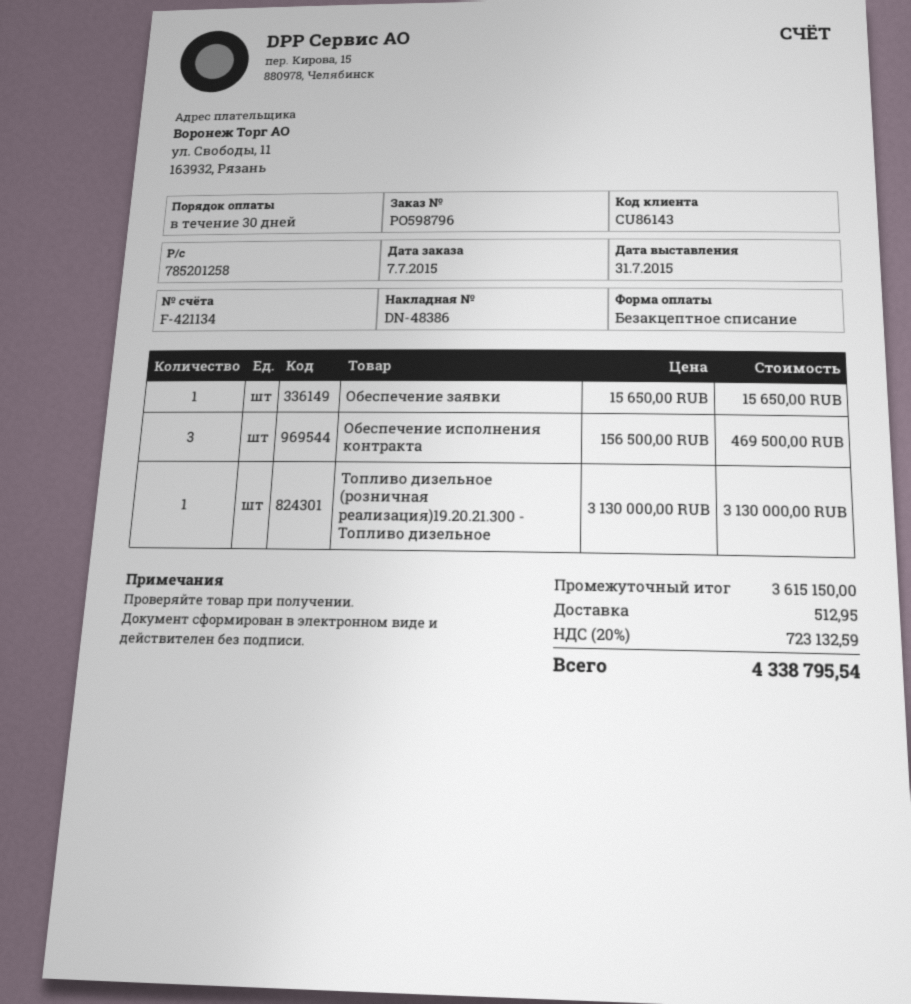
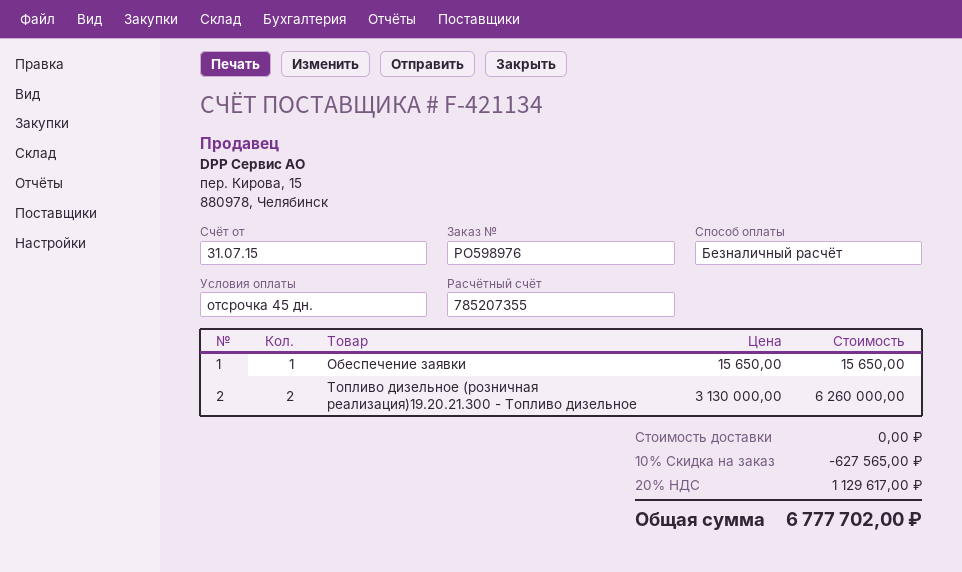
order number: PO598796 -> PO598976
payment terms: 30 days -> 45 days
payment method: direct debit -> bank transfer
bank account: 785201258 -> 785207355
Обеспечение исполнения контракта: 3 x 156500.00 = 469500.00 -> none
Топливо дизельное (розничная реализация)19.20.21.300 - Топливо дизельное: 1 x 3130000.00 = 3130000.00 -> 2 x 3130000.00 = 6260000.00
discount: none -> 10% = 627565.00
shipping: 512.95 -> 0.00
tax: 20% = 723132.59 -> 20% = 1129617.00
total: 4338795.54 -> 6777702.00

